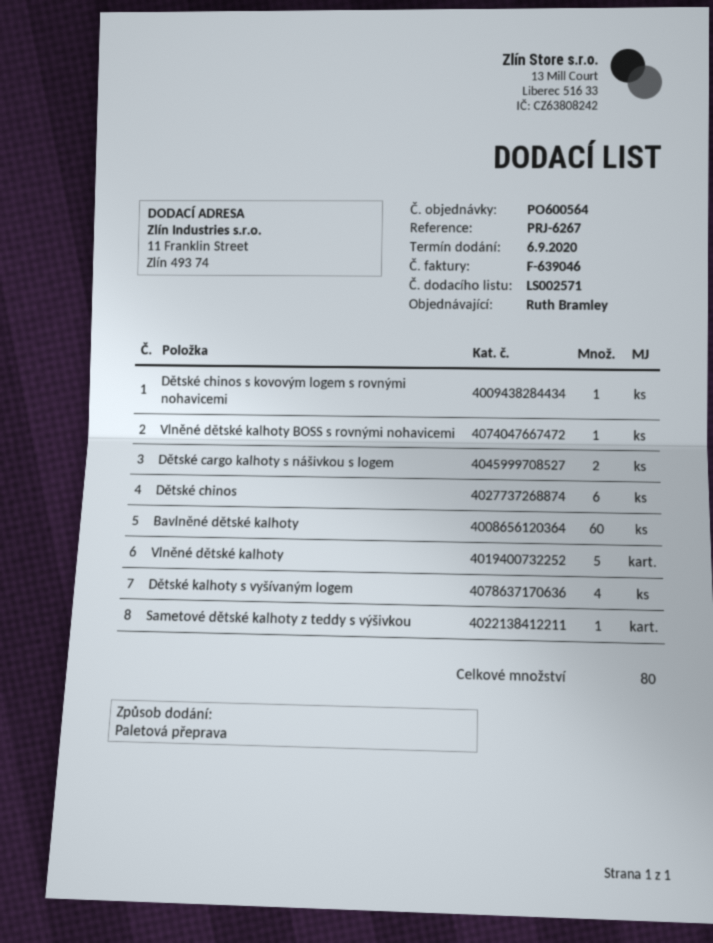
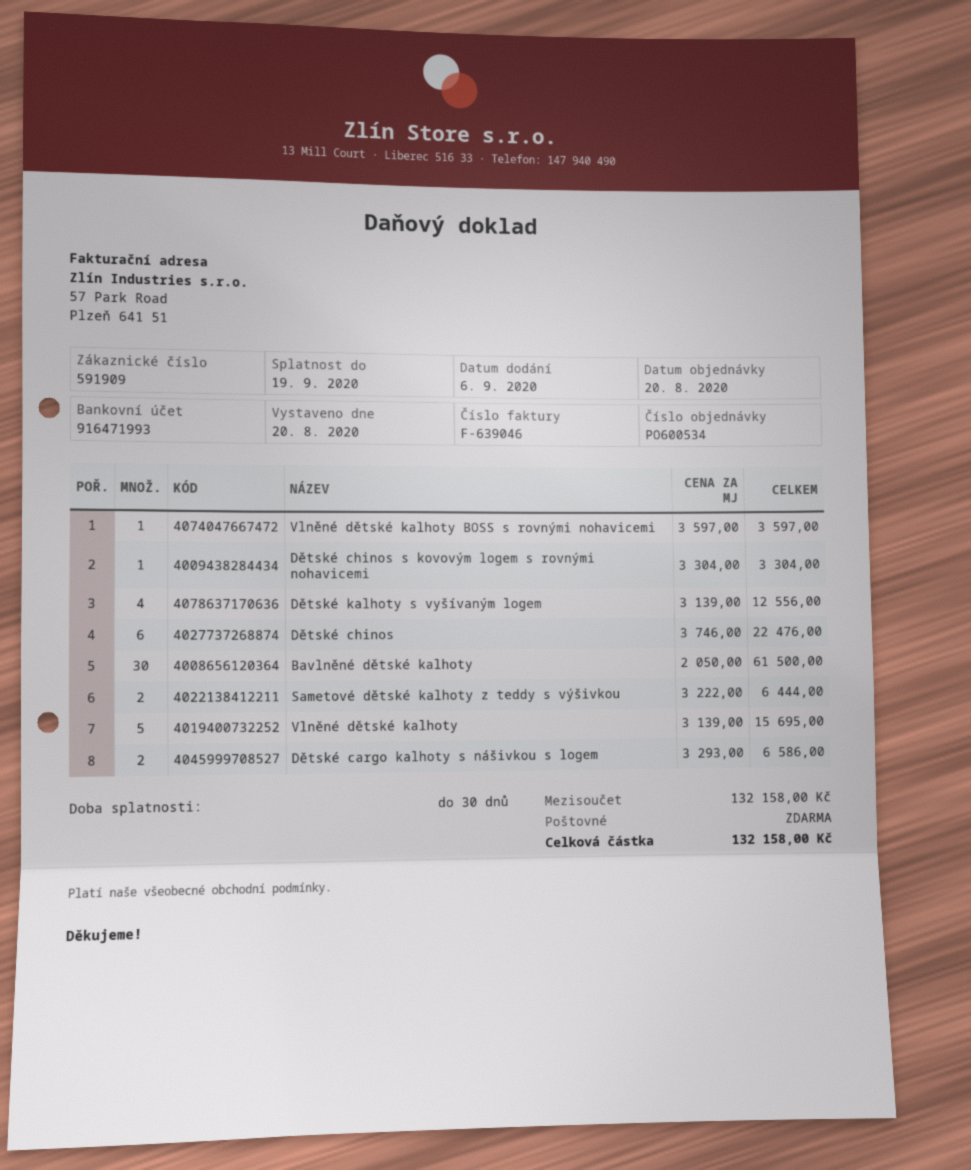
order number: PO600564 -> PO600534
Bavlněné dětské kalhoty: 60 -> 30
Sametové dětské kalhoty z teddy s výšivkou: 1 -> 2

